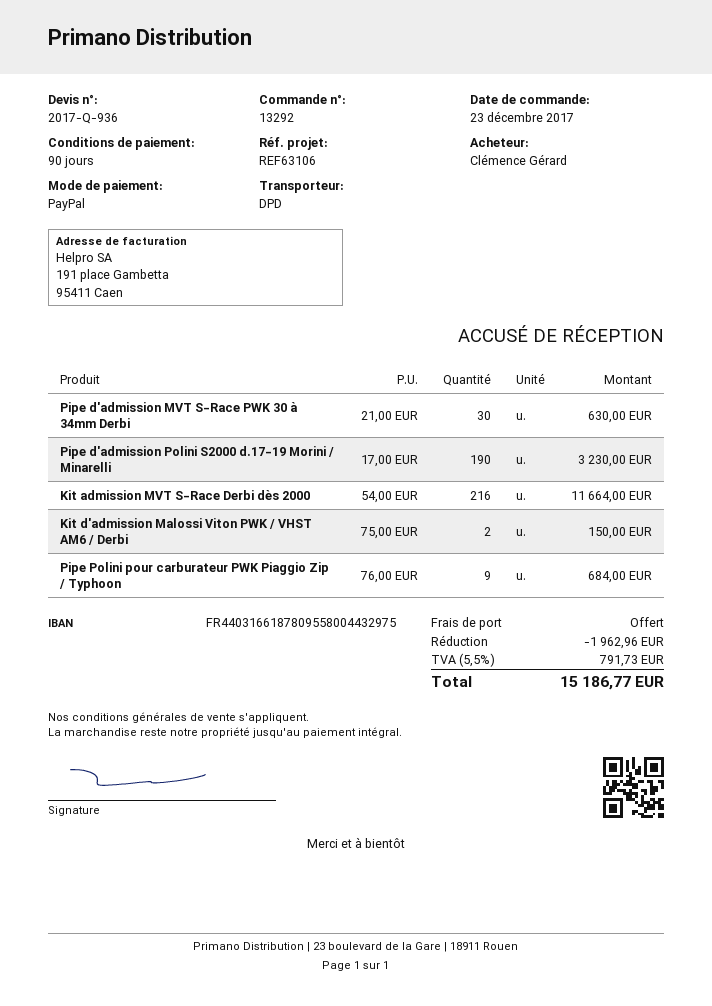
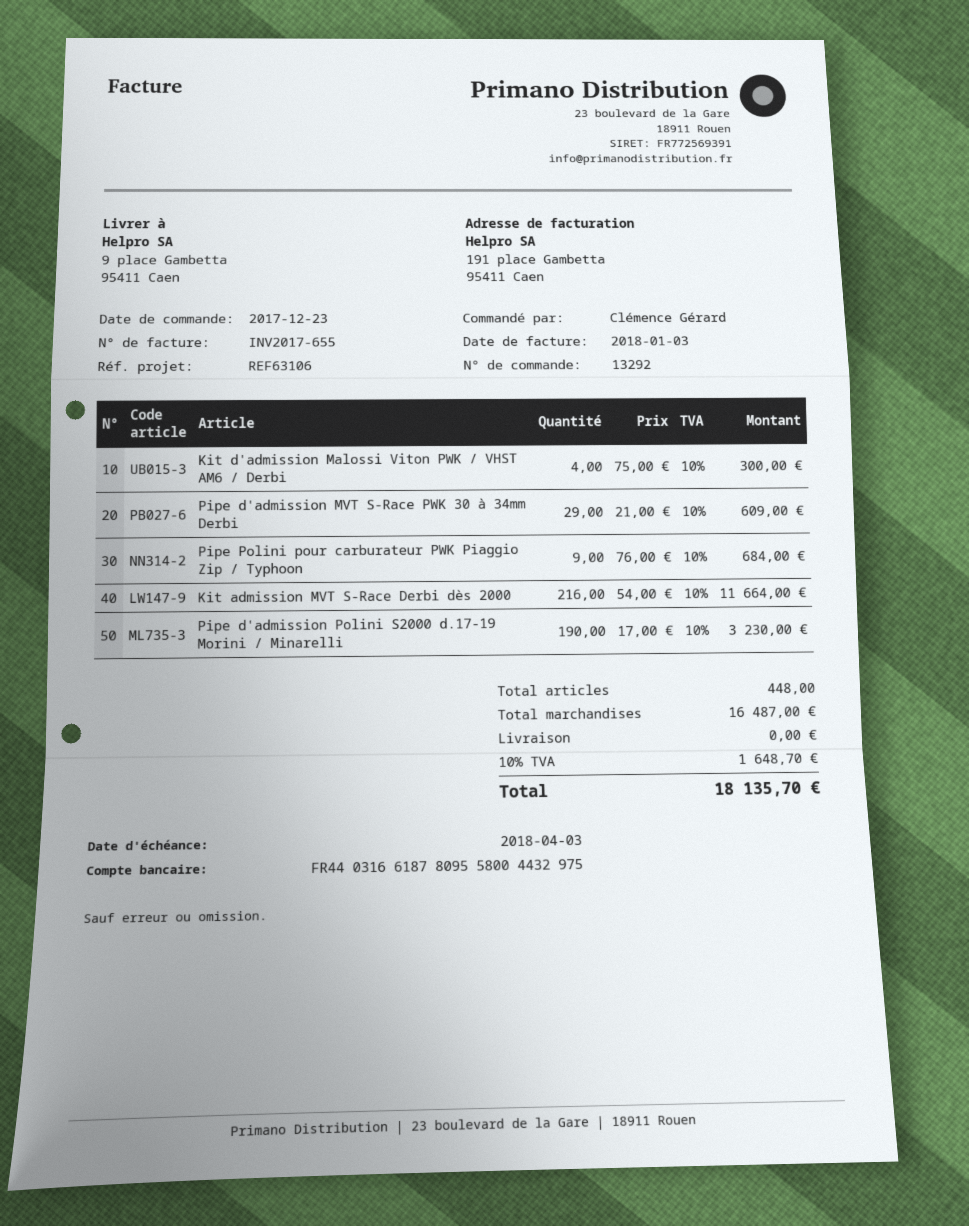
Pipe d'admission MVT S-Race PWK 30 à 34mm Derbi: 30 x 21.00 = 630.00 -> 29 x 21.00 = 609.00
Kit d'admission Malossi Viton PWK / VHST AM6 / Derbi: 2 x 75.00 = 150.00 -> 4 x 75.00 = 300.00
discount: 1962.96 -> none
tax: 5.5% = 791.73 -> 10% = 1648.70
total: 15186.77 -> 18135.70

